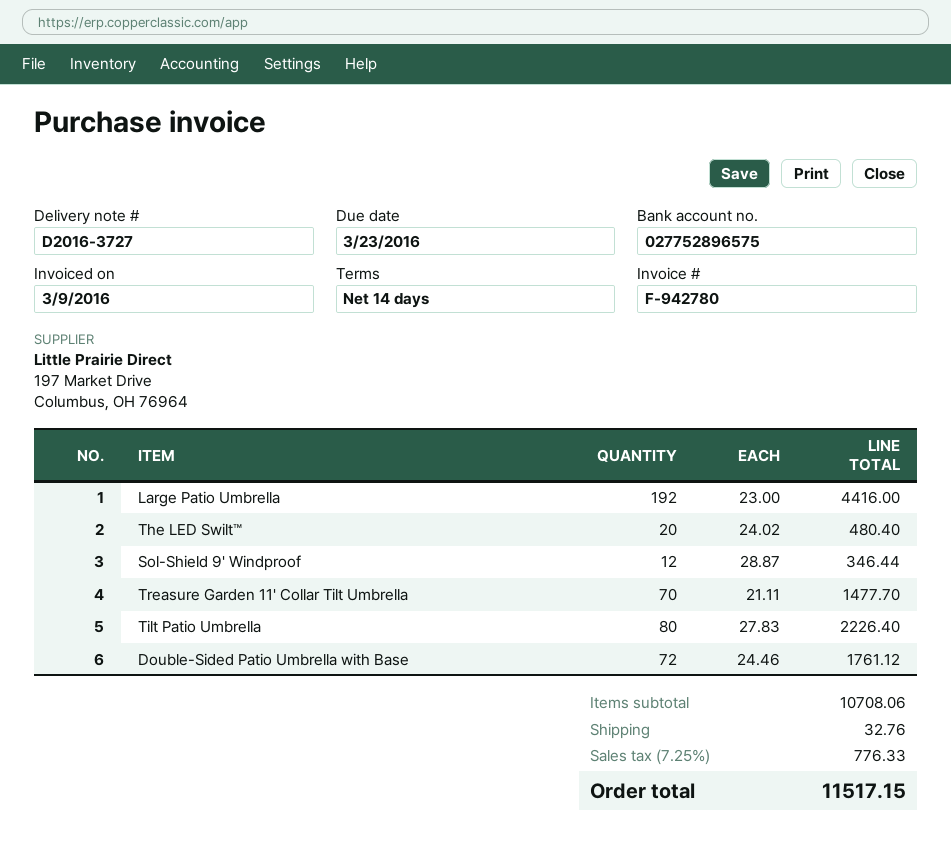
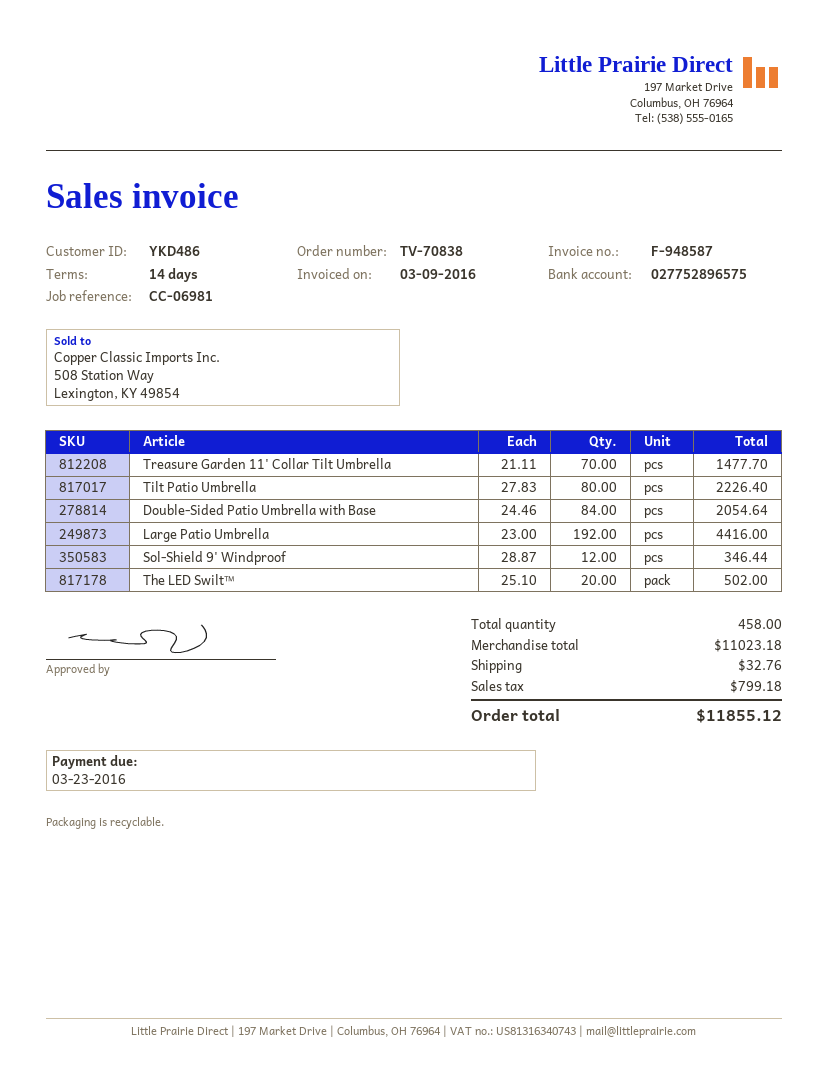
invoice number: F-942780 -> F-948587
The LED Swilt™: 20 x 24.02 = 480.40 -> 20 x 25.10 = 502.00
Double‑Sided Patio Umbrella with Base: 72 x 24.46 = 1761.12 -> 84 x 24.46 = 2054.64
subtotal: 10708.06 -> 11023.18
tax: 776.33 -> 799.18
total: 11517.15 -> 11855.12

